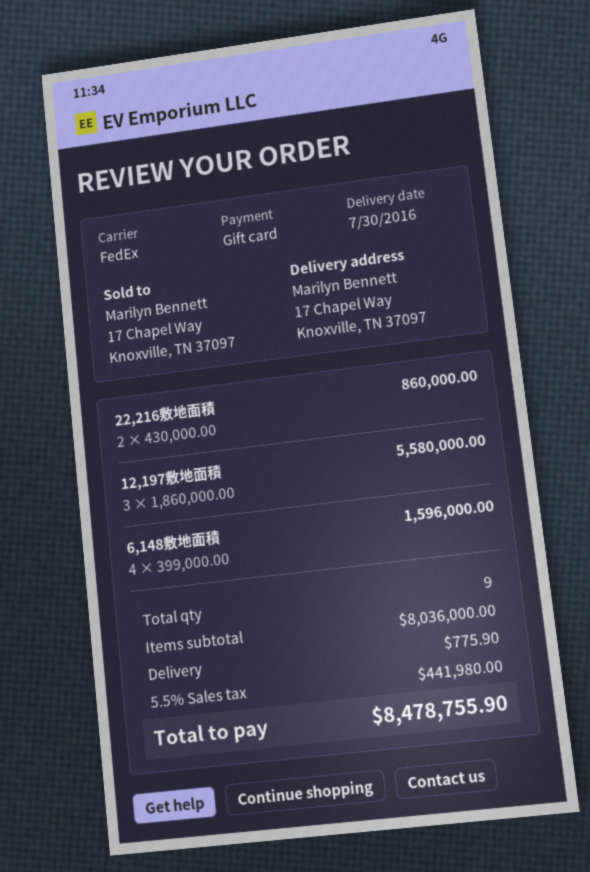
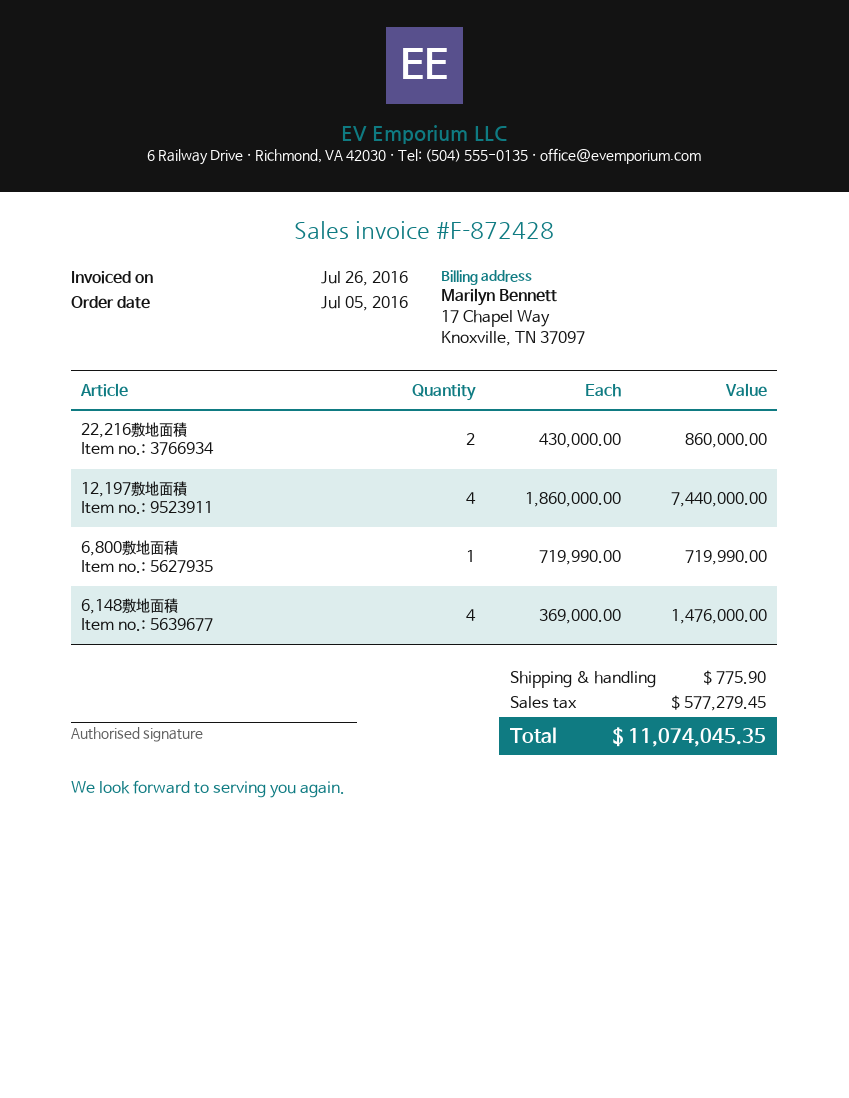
12,197敷地面積: 3 x 1860000.00 = 5580000.00 -> 4 x 1860000.00 = 7440000.00
6,148敷地面積: 4 x 399000.00 = 1596000.00 -> 4 x 369000.00 = 1476000.00
6,800敷地面積: none -> 1 x 719990.00 = 719990.00
tax: 441980.00 -> 577279.45
total: 8478755.90 -> 11074045.35

